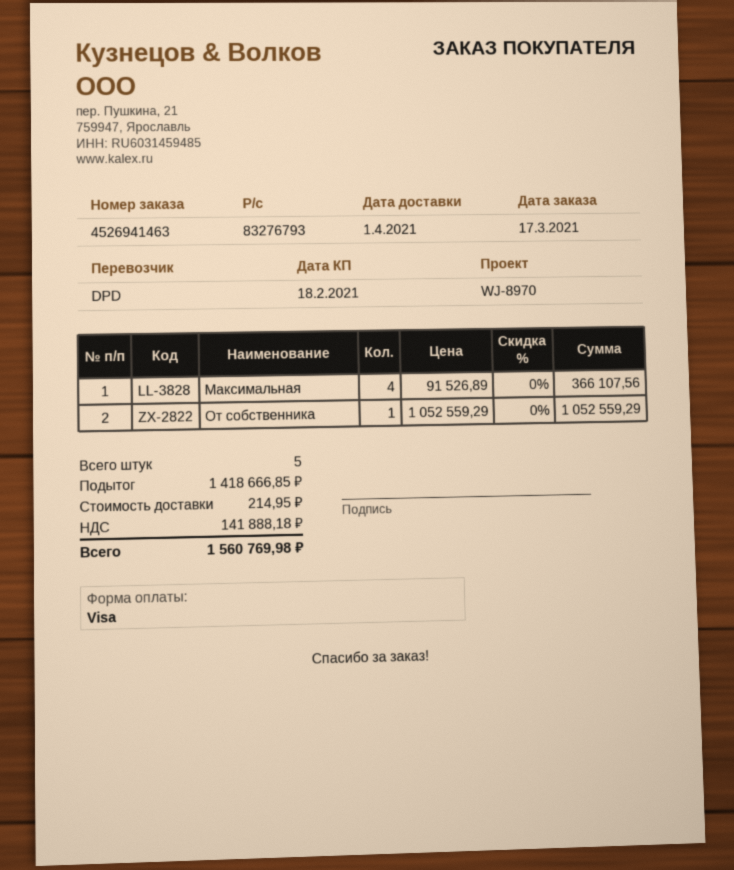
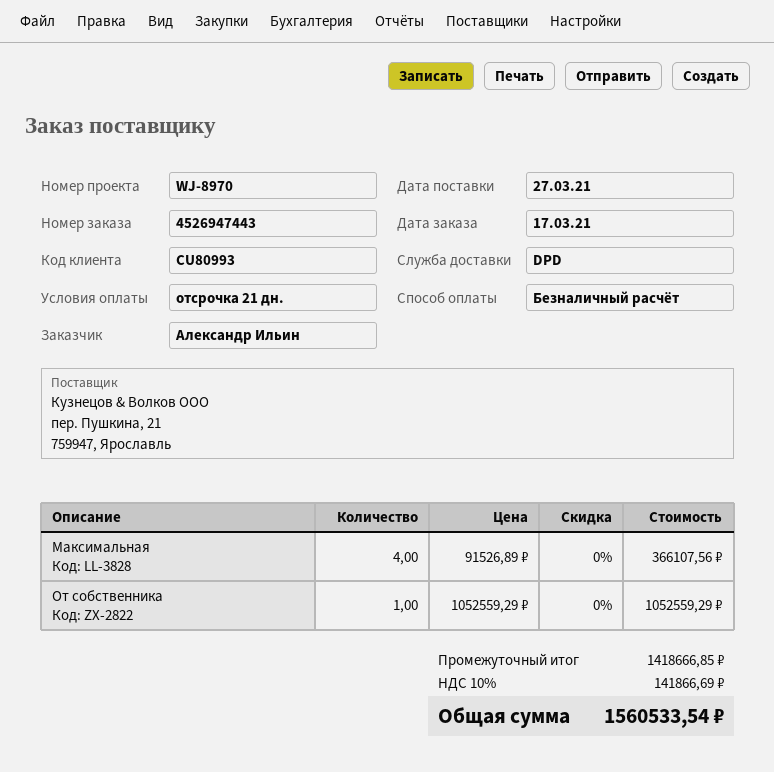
order number: 4526941463 -> 4526947443
delivery date: 2021-04-01 -> 2021-03-27
payment method: Visa -> bank transfer
shipping: 214.95 -> none
tax: 141888.18 -> 141866.69
total: 1560769.98 -> 1560533.54

